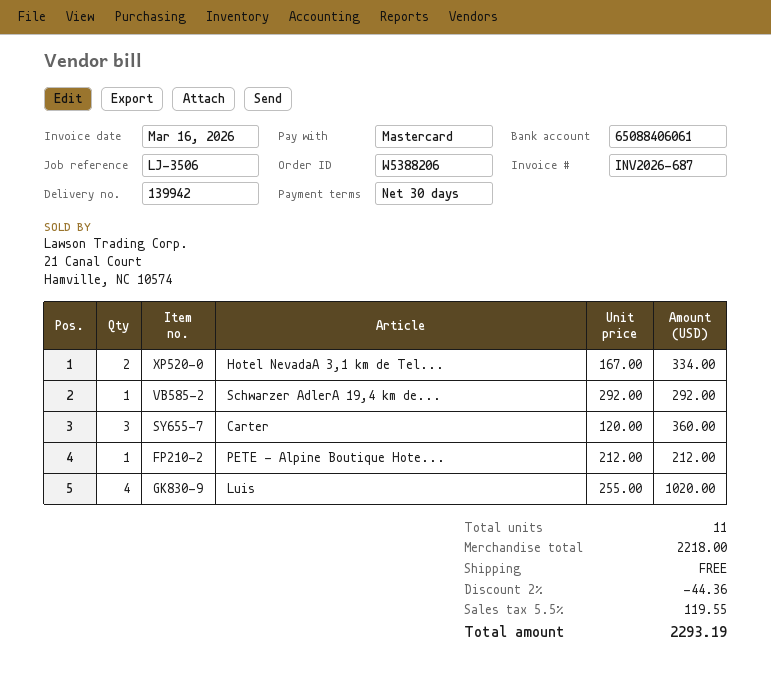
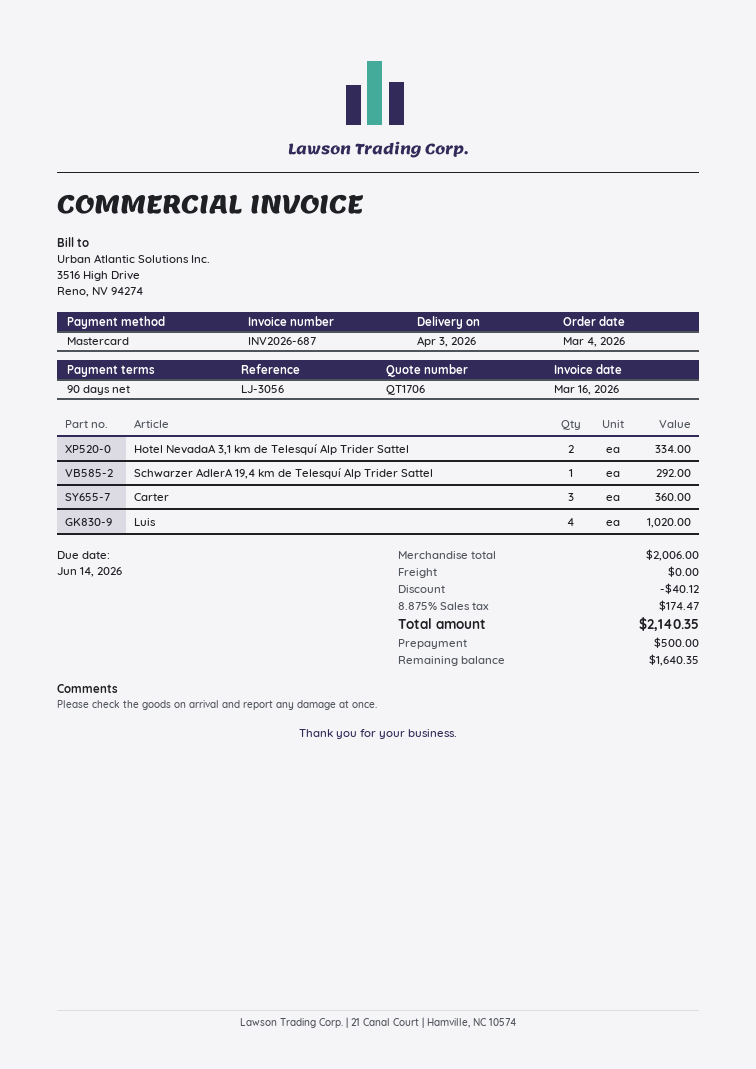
payment terms: 30 days -> 90 days
reference: LJ-3506 -> LJ-3056
PETE - Alpine Boutique Hote...: 1 for 212.00 -> none
subtotal: 2218.00 -> 2006.00
discount: 44.36 -> 40.12
tax: 5.5% = 119.55 -> 8.875% = 174.47
total: 2293.19 -> 2140.35

